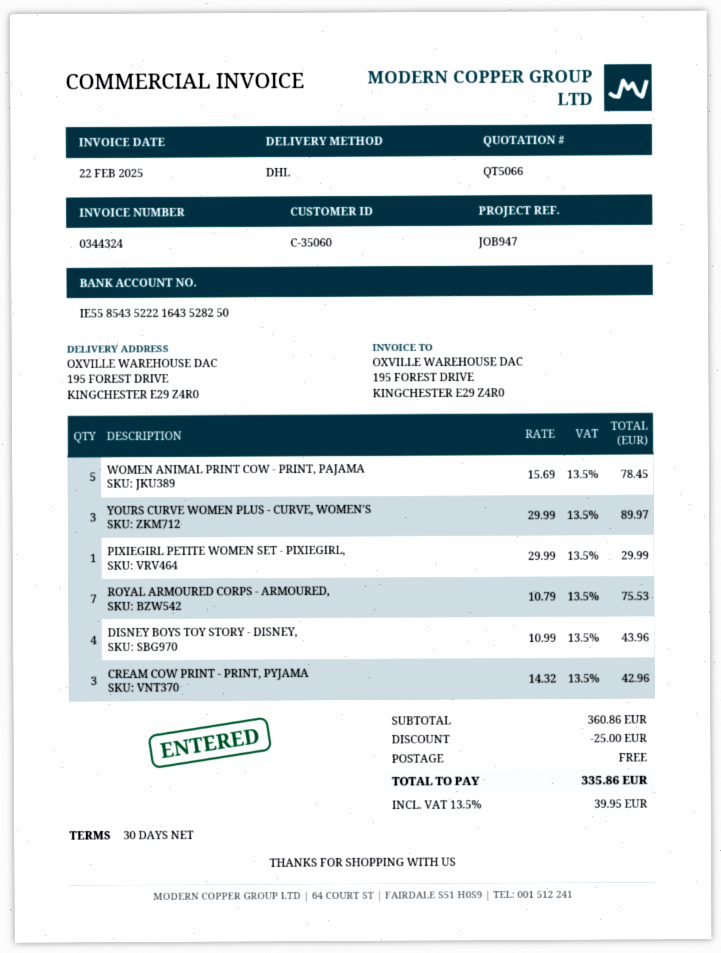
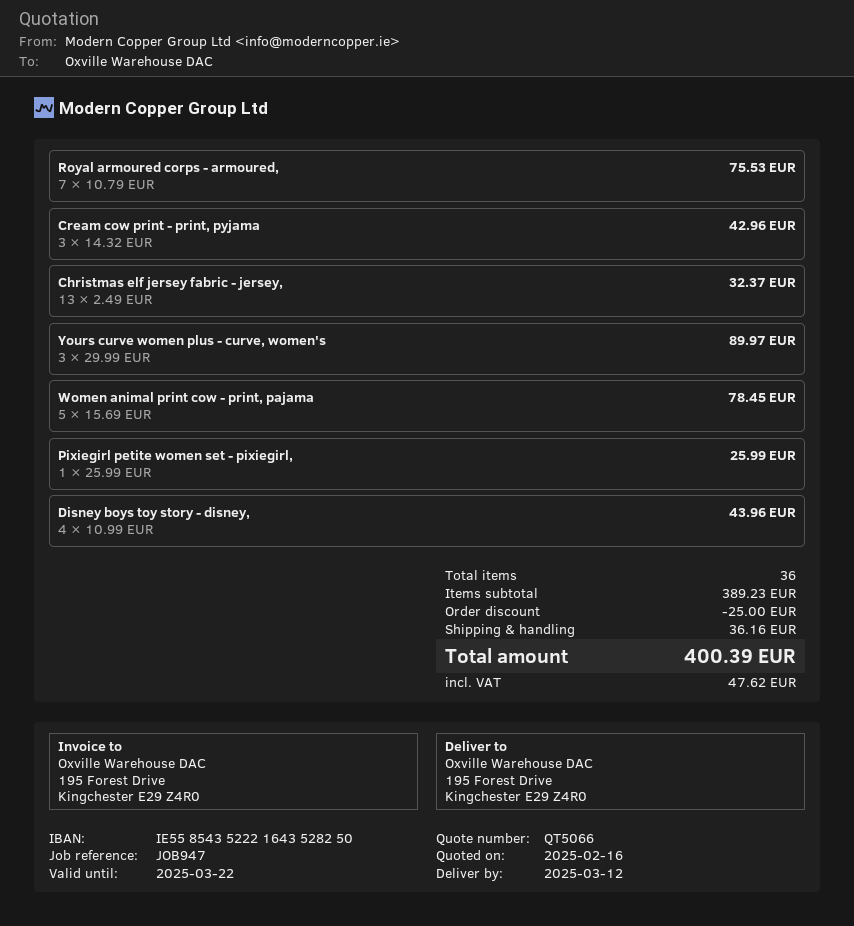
PIXIEGIRL PETITE WOMEN SET - PIXIEGIRL,: 1 x 29.99 = 29.99 -> 1 x 25.99 = 25.99
Christmas elf jersey fabric - jersey,: none -> 13 x 2.49 = 32.37
subtotal: 360.86 -> 389.23
shipping: 0.00 -> 36.16
tax: 39.95 -> 47.62
total: 335.86 -> 400.39

